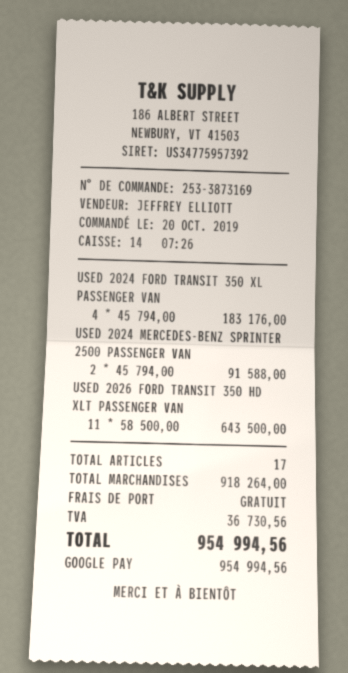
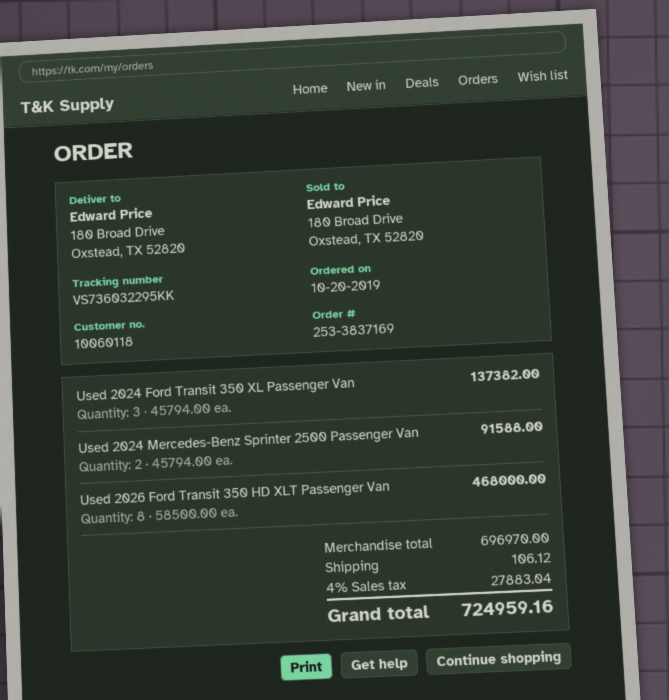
order number: 253-3873169 -> 253-3837169
USED 2024 FORD TRANSIT 350 XL PASSENGER VAN: 4 x 45794.00 = 183176.00 -> 3 x 45794.00 = 137382.00
USED 2026 FORD TRANSIT 350 HD XLT PASSENGER VAN: 11 x 58500.00 = 643500.00 -> 8 x 58500.00 = 468000.00
subtotal: 918264.00 -> 696970.00
shipping: 0.00 -> 106.12
tax: 36730.56 -> 27883.04
total: 954994.56 -> 724959.16

